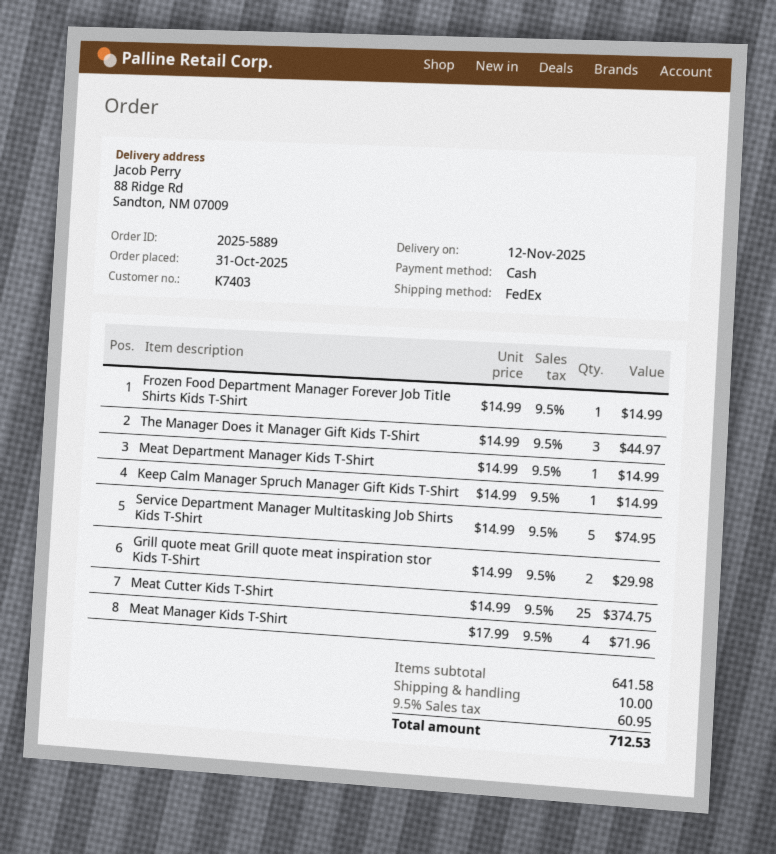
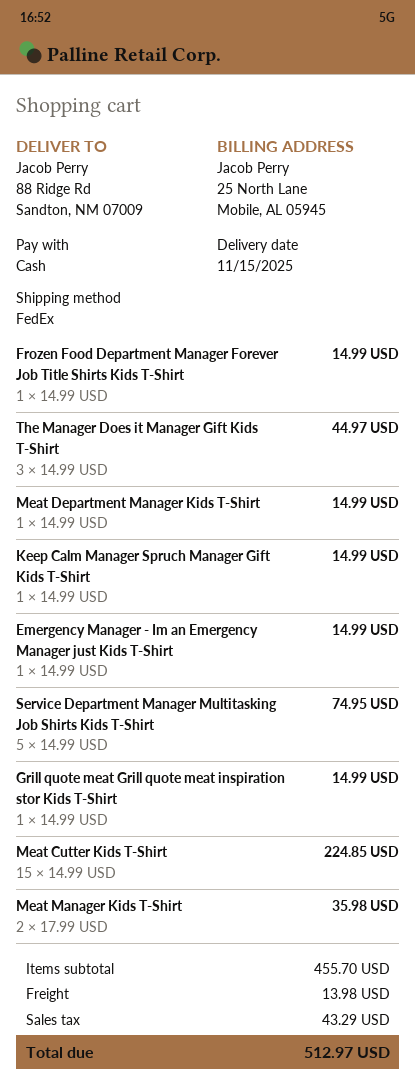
delivery date: 2025-11-12 -> 2025-11-15
Grill quote meat Grill quote meat inspiration stor Kids T-Shirt: 2 x 14.99 = 29.98 -> 1 x 14.99 = 14.99
Meat Cutter Kids T-Shirt: 25 x 14.99 = 374.75 -> 15 x 14.99 = 224.85
Meat Manager Kids T-Shirt: 4 x 17.99 = 71.96 -> 2 x 17.99 = 35.98
Emergency Manager - Im an Emergency Manager just Kids T-Shirt: none -> 1 x 14.99 = 14.99
subtotal: 641.58 -> 455.70
shipping: 10.00 -> 13.98
tax: 60.95 -> 43.29
total: 712.53 -> 512.97

